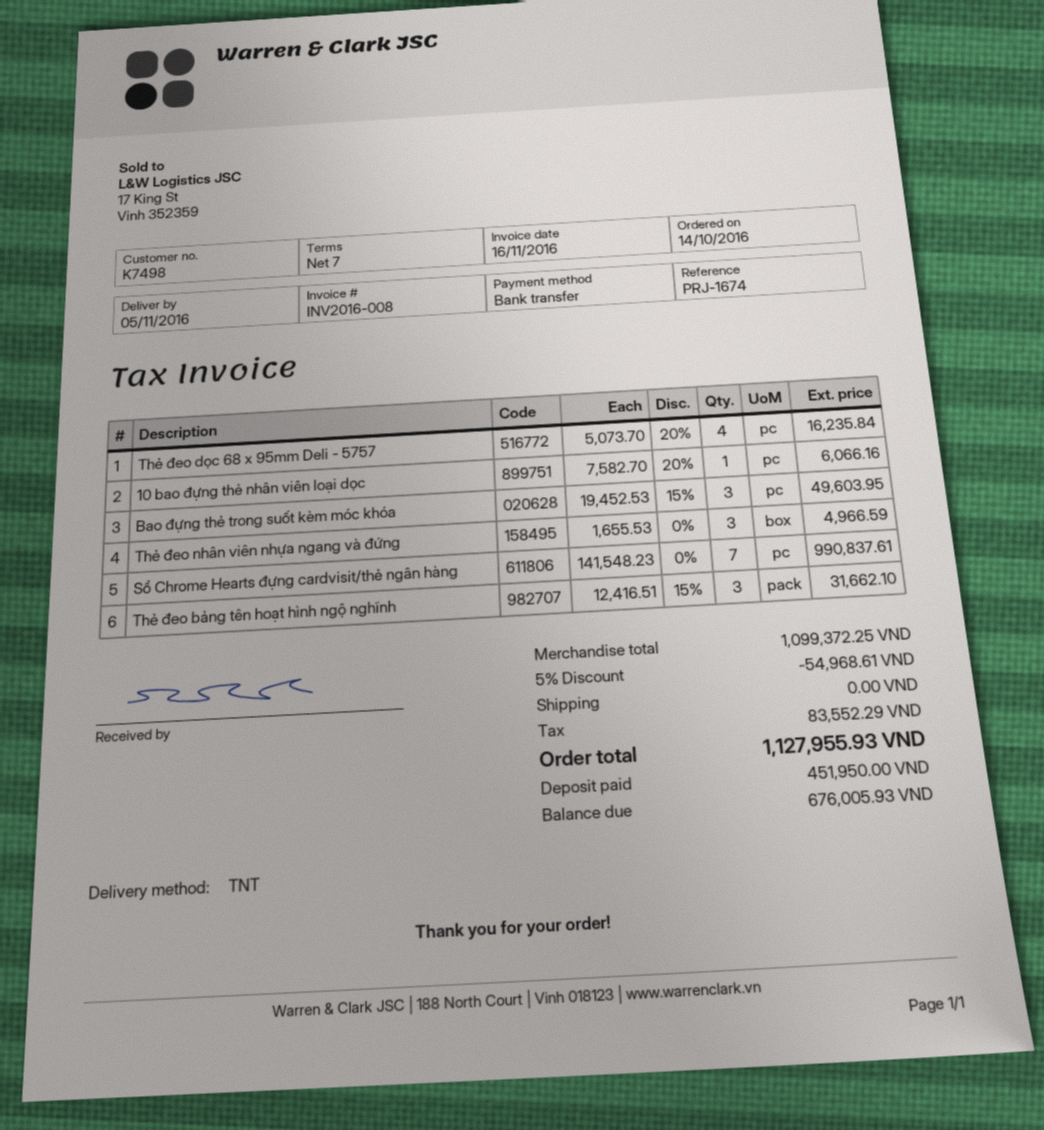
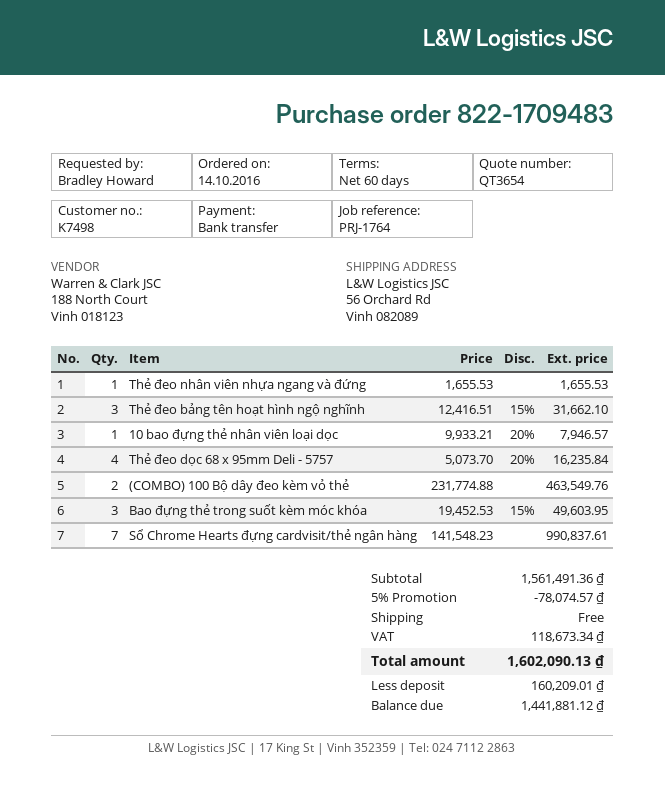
payment terms: 7 days -> 60 days
reference: PRJ-1674 -> PRJ-1764
10 bao đựng thẻ nhân viên loại dọc: 1 x 7582.70 - 20% = 6066.16 -> 1 x 9933.21 - 20% = 7946.57
Thẻ đeo nhân viên nhựa ngang và đứng: 3 x 1655.53 = 4966.59 -> 1 x 1655.53 = 1655.53
(COMBO) 100 Bộ dây đeo kèm vỏ thẻ: none -> 2 x 231774.88 = 463549.76
subtotal: 1099372.25 -> 1561491.36
discount: 5% = 54968.61 -> 5% = 78074.57
tax: 83552.29 -> 118673.34
total: 1127955.93 -> 1602090.13
deposit: 451950.00 -> 160209.01
balance: 676005.93 -> 1441881.12

